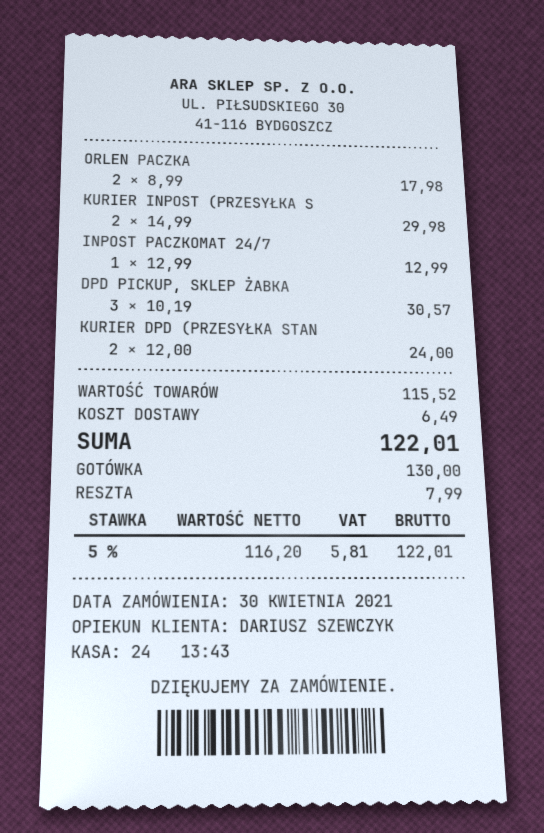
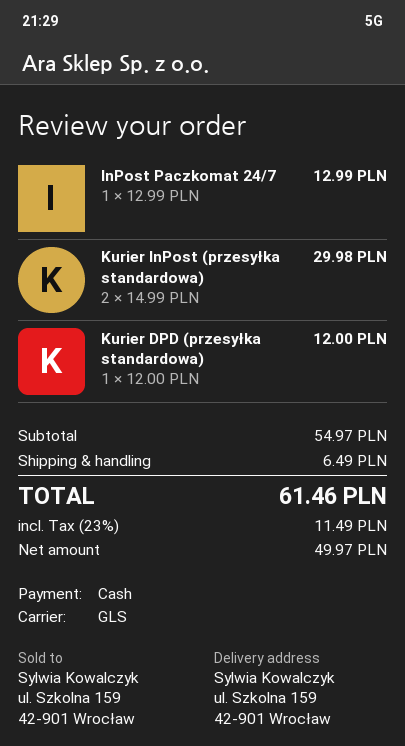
ORLEN PACZKA: 2 x 8.99 = 17.98 -> none
DPD PICKUP, SKLEP ŻABKA: 3 x 10.19 = 30.57 -> none
KURIER DPD (PRZESYŁKA STAN: 2 x 12.00 = 24.00 -> 1 x 12.00 = 12.00
subtotal: 115.52 -> 54.97
net: 116.20 -> 49.97
tax: 5% = 5.81 -> 23% = 11.49
total: 122.01 -> 61.46

